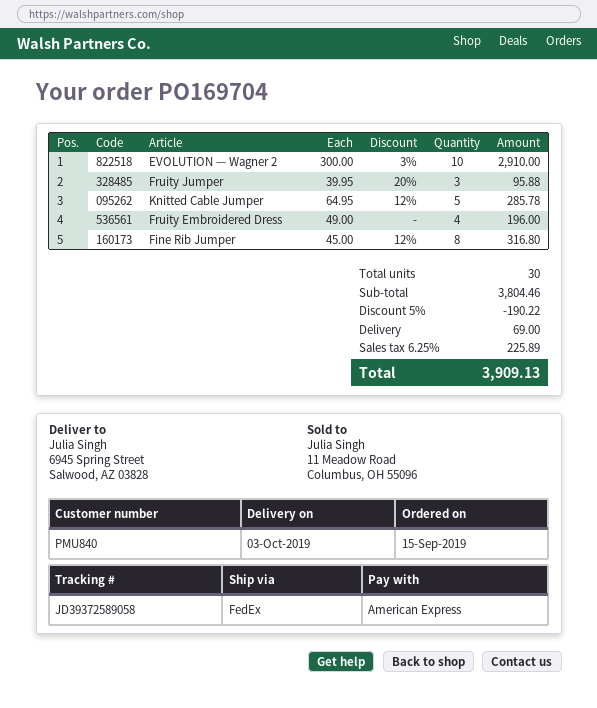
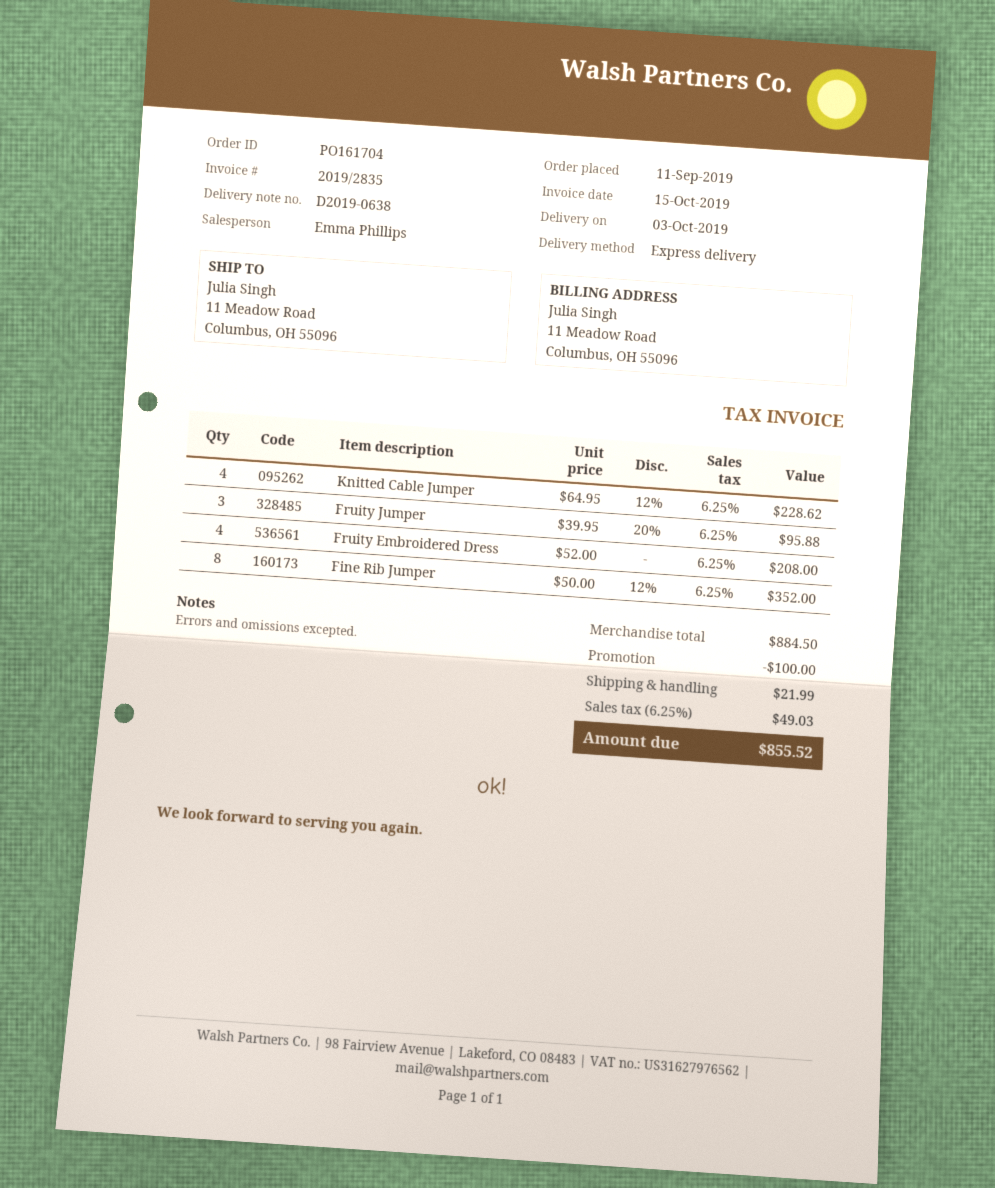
order number: PO169704 -> PO161704
order date: 2019-09-15 -> 2019-09-11
shipping method: FedEx -> express
ship to: 6945 Spring Street, Salwood, AZ 03828 -> 11 Meadow Road, Columbus, OH 55096
EVOLUTION — Wagner 2: 10 x 300.00 - 3% = 2910.00 -> none
Knitted Cable Jumper: 5 x 64.95 - 12% = 285.78 -> 4 x 64.95 - 12% = 228.62
Fruity Embroidered Dress: 4 x 49.00 = 196.00 -> 4 x 52.00 = 208.00
Fine Rib Jumper: 8 x 45.00 - 12% = 316.80 -> 8 x 50.00 - 12% = 352.00
subtotal: 3804.46 -> 884.50
discount: 190.22 -> 100.00
shipping: 69.00 -> 21.99
tax: 6.25% = 225.89 -> 6.25% = 49.03
total: 3909.13 -> 855.52

